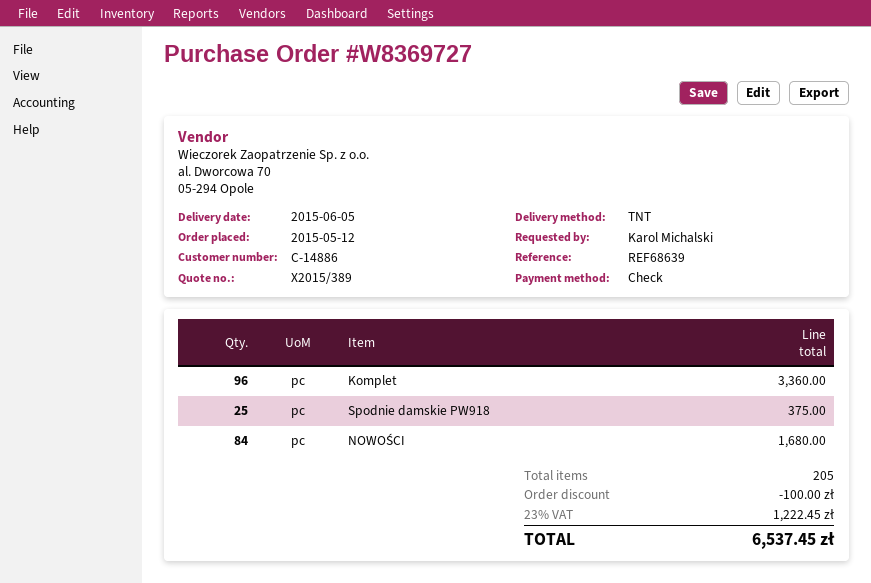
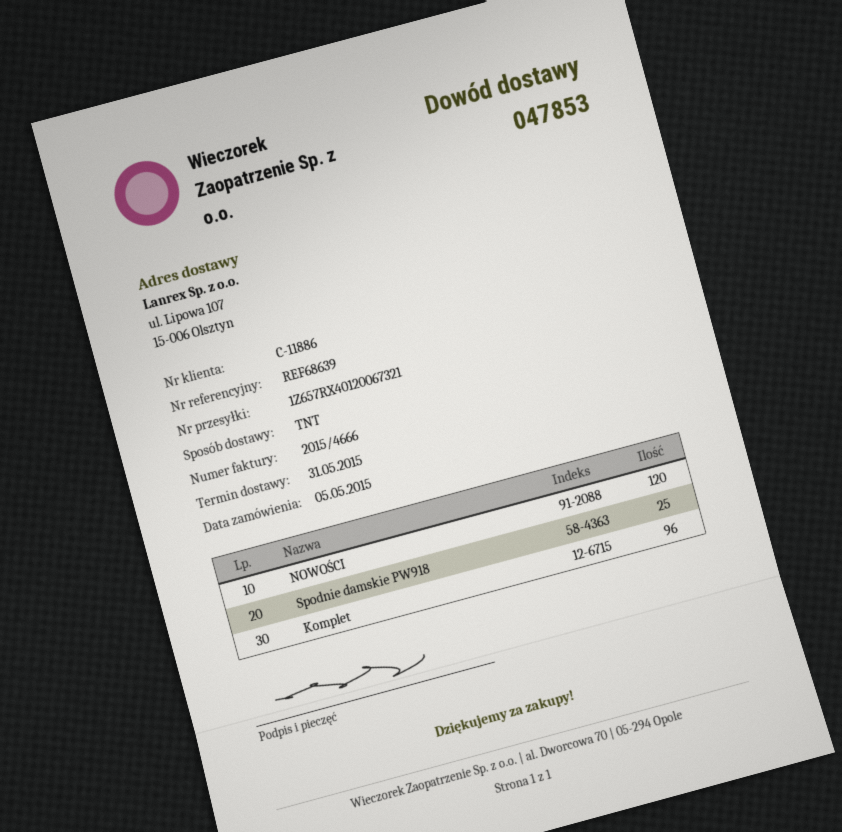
order date: 2015-05-12 -> 2015-05-05
delivery date: 2015-06-05 -> 2015-05-31
customer number: C-14886 -> C-11886
NOWOŚCI: 84 -> 120

